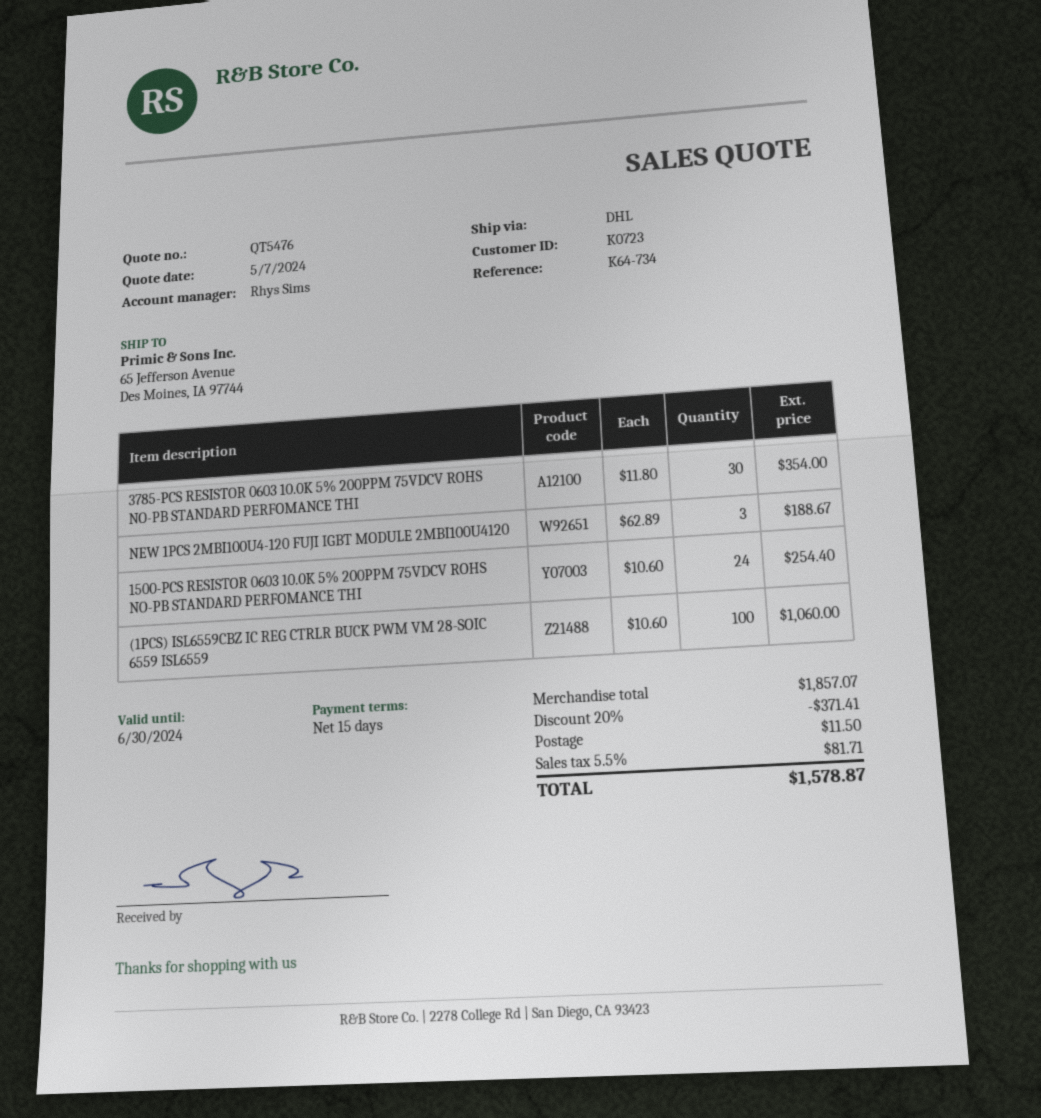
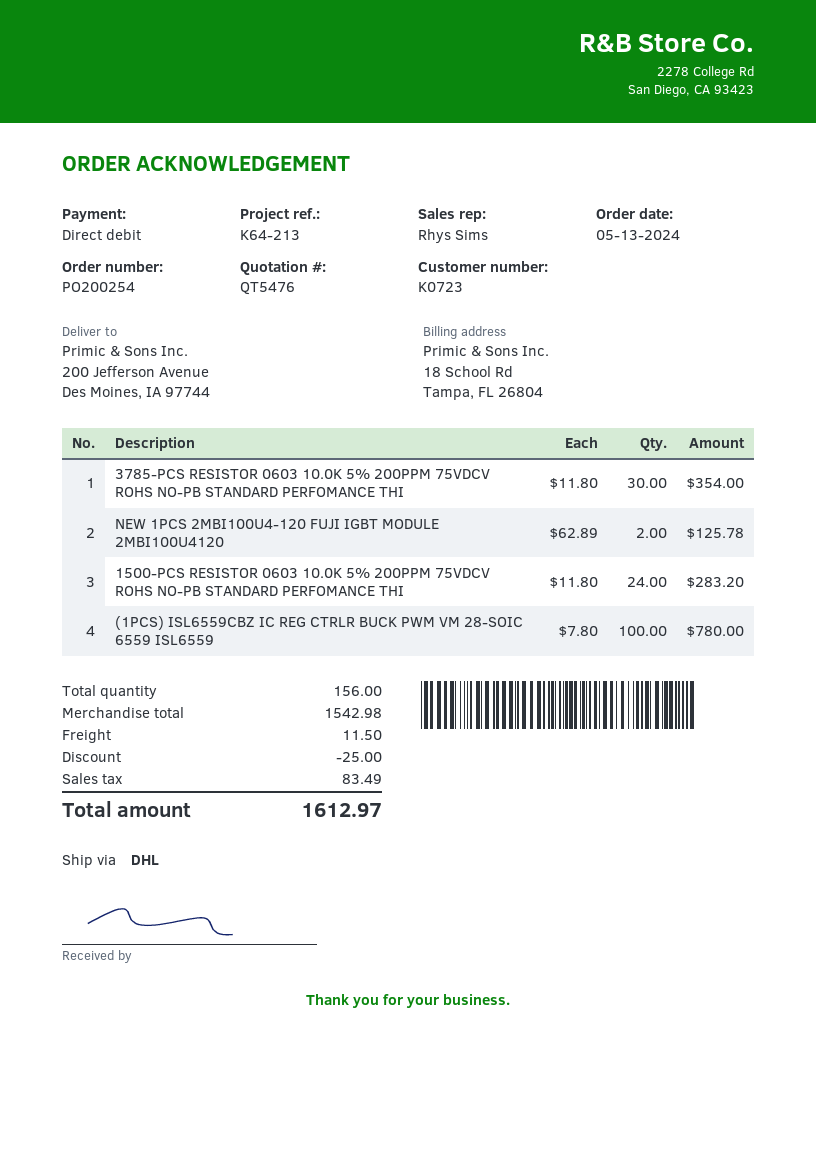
reference: K64-734 -> K64-213
ship to: 65 Jefferson Avenue, Des Moines, IA 97744 -> 200 Jefferson Avenue, Des Moines, IA 97744
NEW 1PCS 2MBI100U4-120 FUJI IGBT MODULE 2MBI100U4120: 3 x 62.89 = 188.67 -> 2 x 62.89 = 125.78
1500-PCS RESISTOR 0603 10.0K 5% 200PPM 75VDCV ROHS NO-PB STANDARD PERFOMANCE THI: 24 x 10.60 = 254.40 -> 24 x 11.80 = 283.20
(1PCS) ISL6559CBZ IC REG CTRLR BUCK PWM VM 28-SOIC 6559 ISL6559: 100 x 10.60 = 1060.00 -> 100 x 7.80 = 780.00
subtotal: 1857.07 -> 1542.98
discount: 371.41 -> 25.00
tax: 81.71 -> 83.49
total: 1578.87 -> 1612.97

